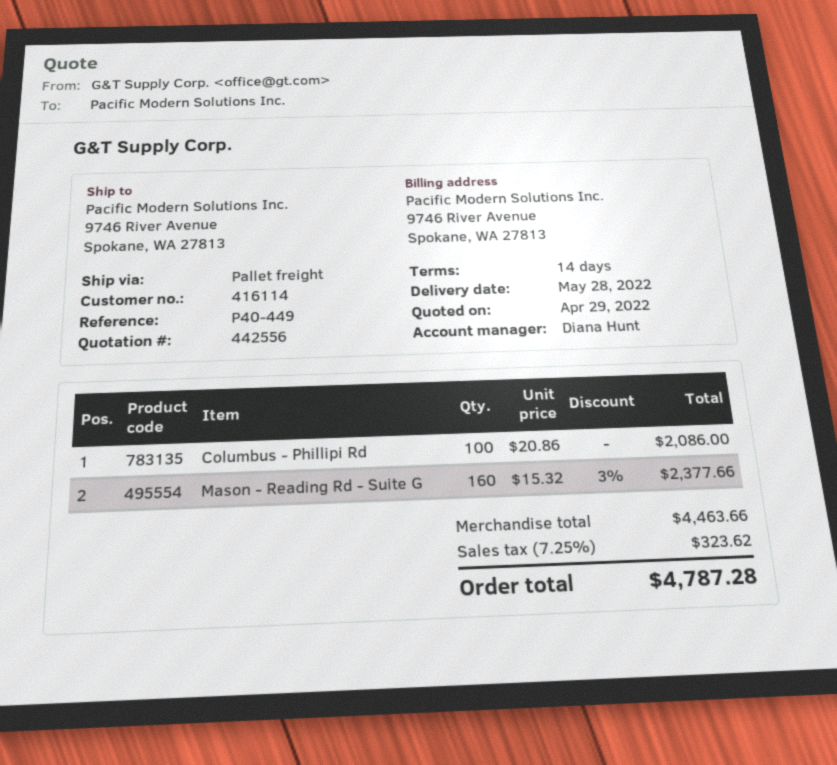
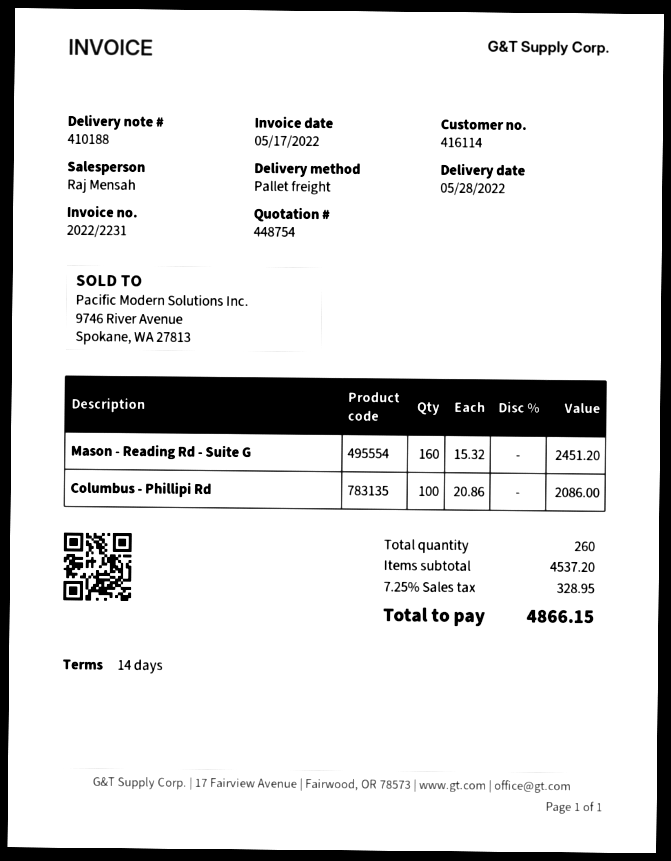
quote number: 442556 -> 448754
sales rep: Diana Hunt -> Raj Mensah
Mason - Reading Rd - Suite G: 160 x 15.32 - 3% = 2377.66 -> 160 x 15.32 = 2451.20
subtotal: 4463.66 -> 4537.20
tax: 7.25% = 323.62 -> 7.25% = 328.95
total: 4787.28 -> 4866.15

